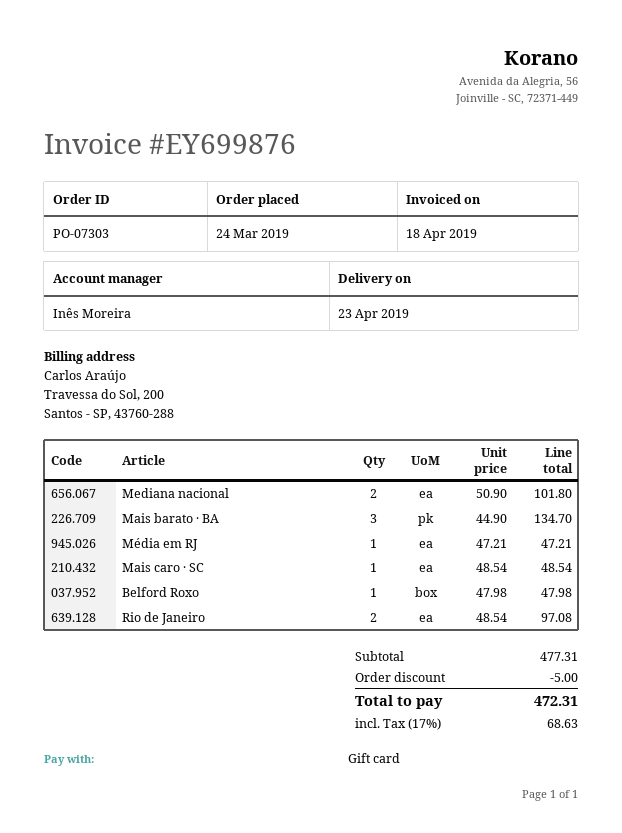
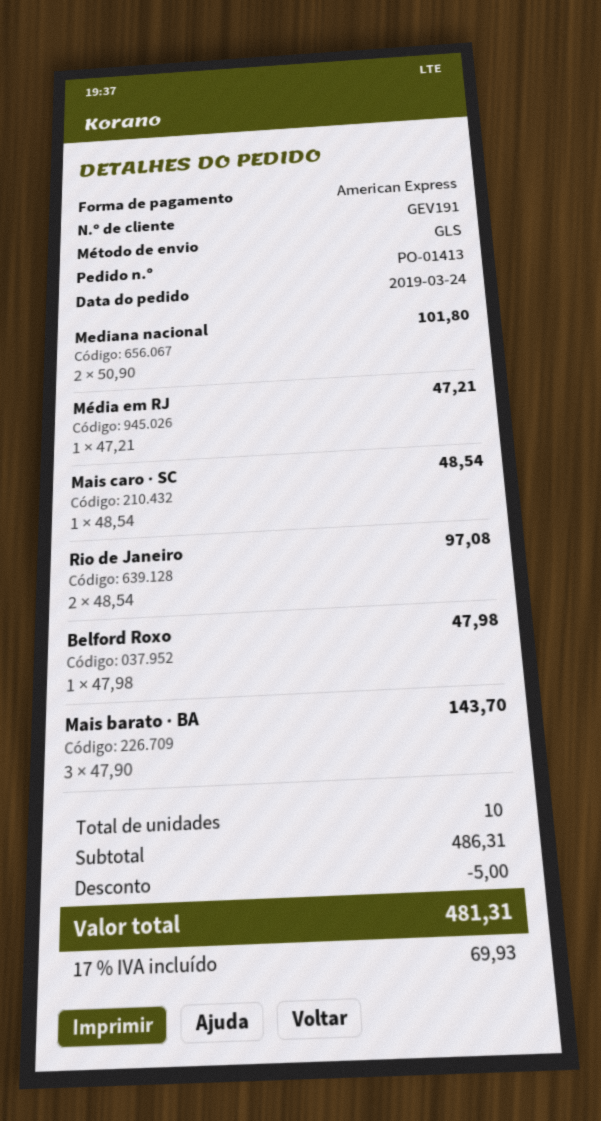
order number: PO-07303 -> PO-01413
payment method: gift card -> American Express
Mais barato · BA: 3 x 44.90 = 134.70 -> 3 x 47.90 = 143.70
subtotal: 477.31 -> 486.31
tax: 17% = 68.63 -> 17% = 69.93
total: 472.31 -> 481.31

